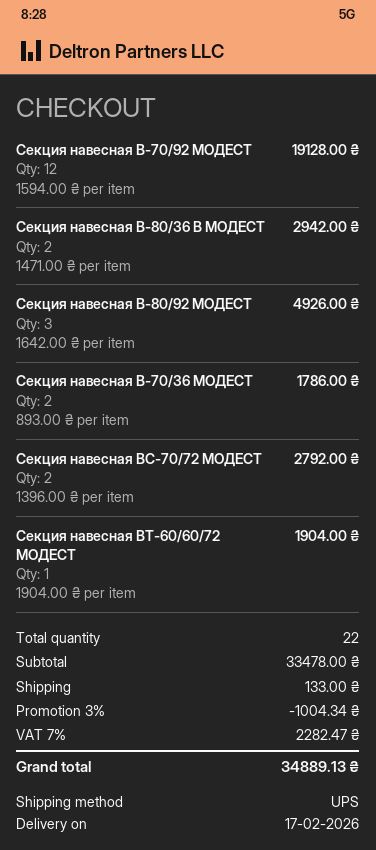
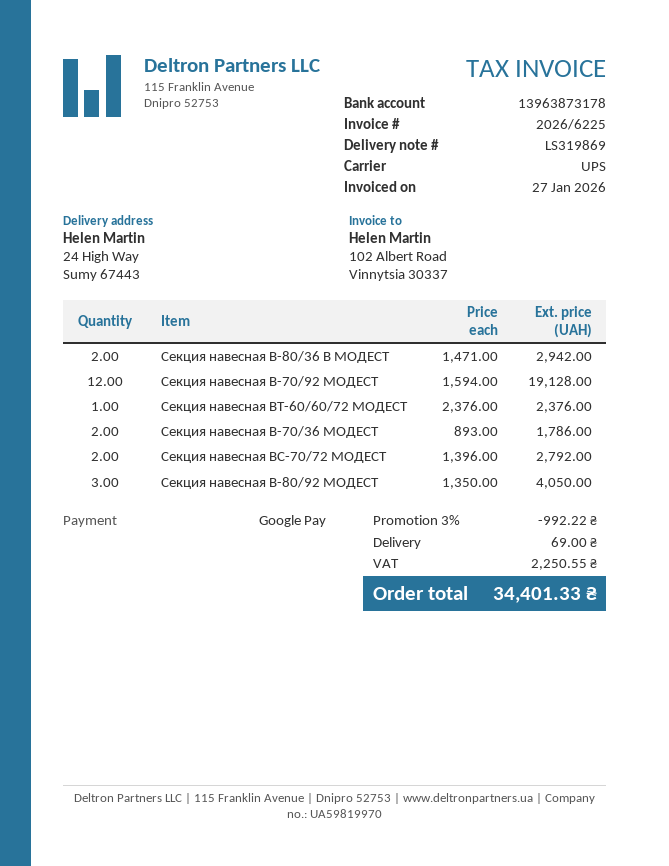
Секция навесная В-80/92 МОДЕСТ: 3 x 1642.00 = 4926.00 -> 3 x 1350.00 = 4050.00
Секция навесная ВТ-60/60/72 МОДЕСТ: 1 x 1904.00 = 1904.00 -> 1 x 2376.00 = 2376.00
discount: 3% = 1004.34 -> 3% = 992.22
shipping: 133.00 -> 69.00
tax: 2282.47 -> 2250.55
total: 34889.13 -> 34401.33

